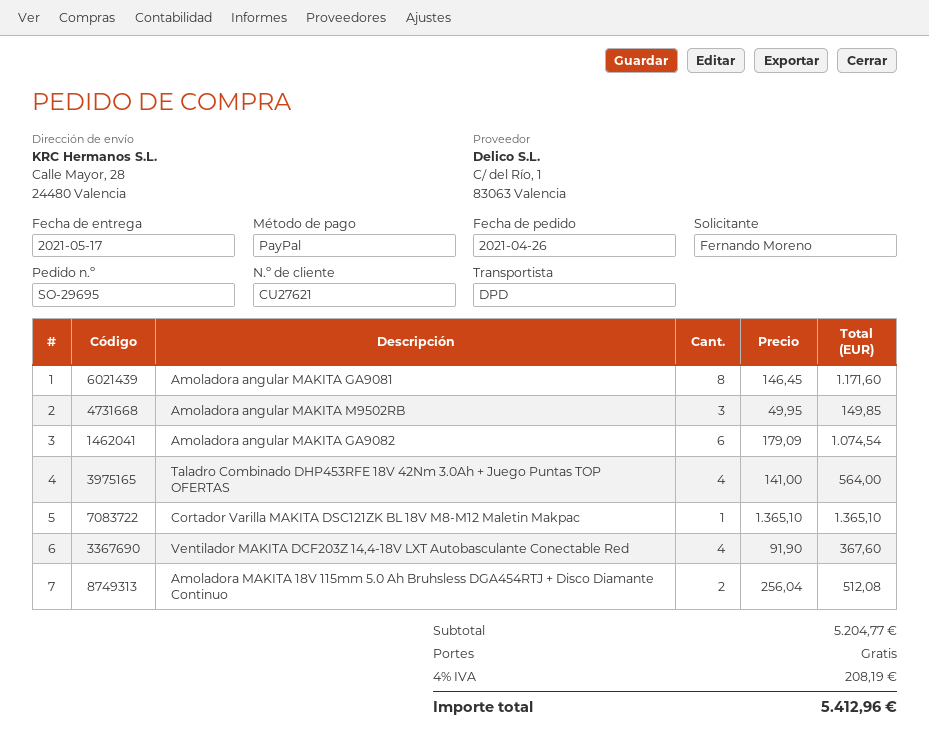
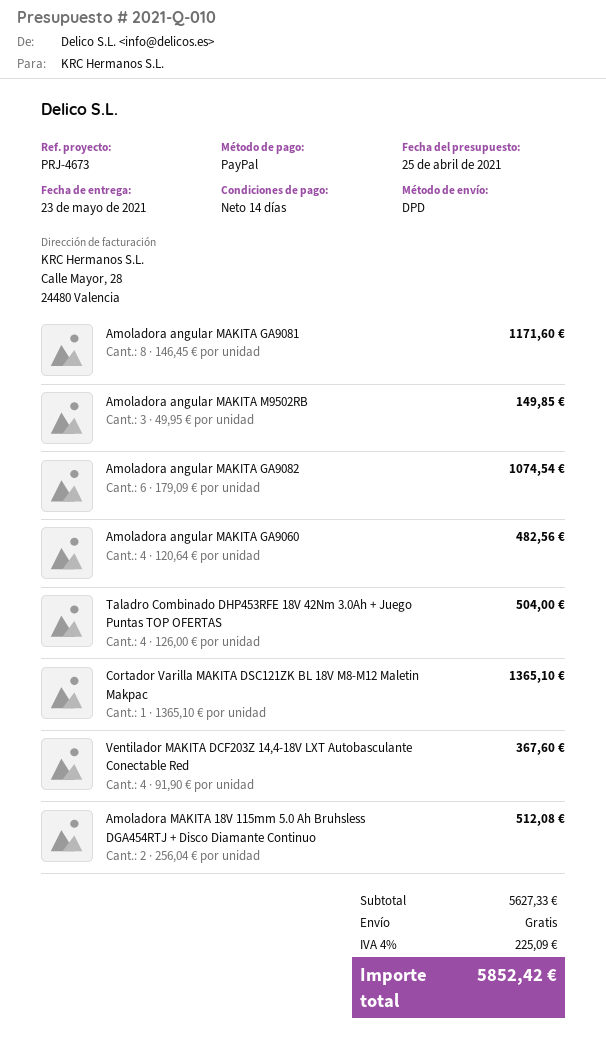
delivery date: 2021-05-17 -> 2021-05-23
Taladro Combinado DHP453RFE 18V 42Nm 3.0Ah + Juego Puntas TOP OFERTAS: 4 x 141.00 = 564.00 -> 4 x 126.00 = 504.00
Amoladora angular MAKITA GA9060: none -> 4 x 120.64 = 482.56
subtotal: 5204.77 -> 5627.33
tax: 4% = 208.19 -> 4% = 225.09
total: 5412.96 -> 5852.42

